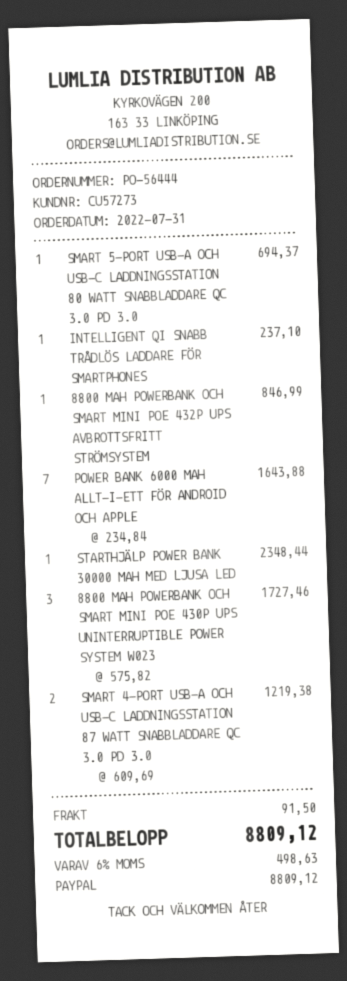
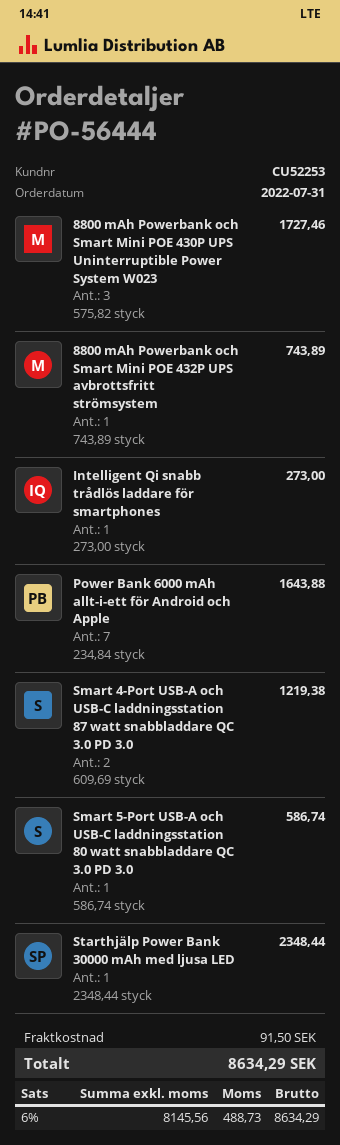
customer number: CU57273 -> CU52253
SMART 5-PORT USB-A OCH USB-C LADDNINGSSTATION 80 WATT SNABBLADDARE QC 3.0 PD 3.0: 1 x 694.37 = 694.37 -> 1 x 586.74 = 586.74
INTELLIGENT QI SNABB TRÅDLÖS LADDARE FÖR SMARTPHONES: 1 x 237.10 = 237.10 -> 1 x 273.00 = 273.00
8800 MAH POWERBANK OCH SMART MINI POE 432P UPS AVBROTTSFRITT STRÖMSYSTEM: 1 x 846.99 = 846.99 -> 1 x 743.89 = 743.89
tax: 6% = 498.63 -> 6% = 488.73
total: 8809.12 -> 8634.29

